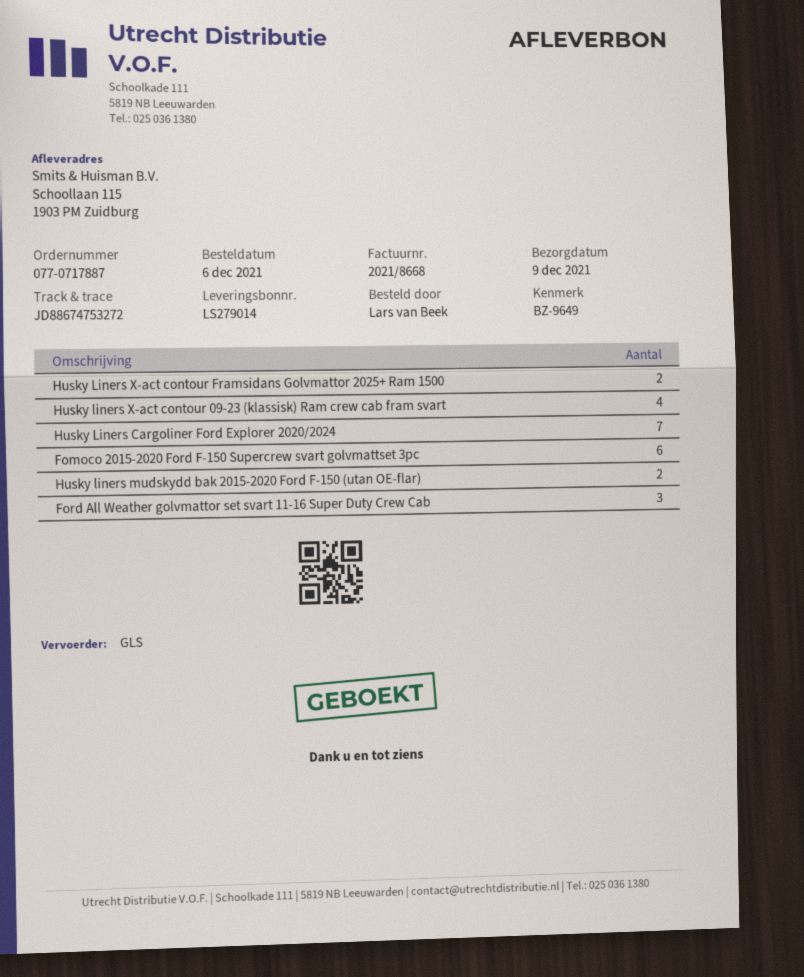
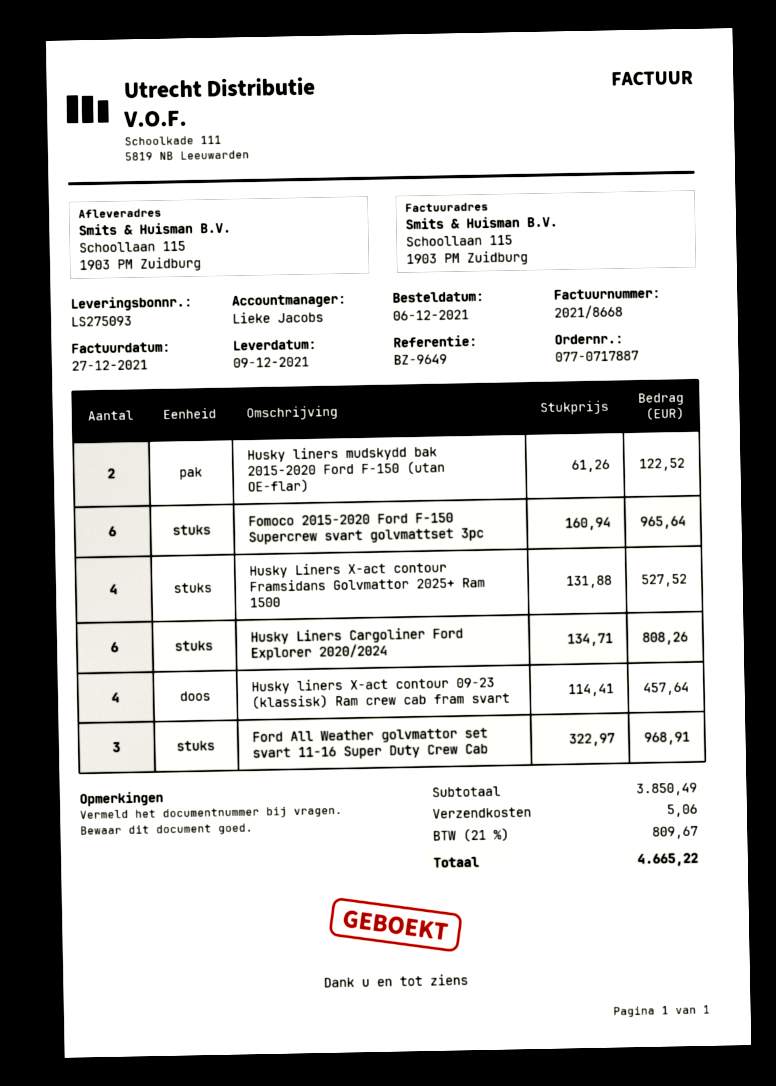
delivery note number: LS279014 -> LS275093
Husky Liners X-act contour Framsidans Golvmattor 2025+ Ram 1500: 2 -> 4
Husky Liners Cargoliner Ford Explorer 2020/2024: 7 -> 6

